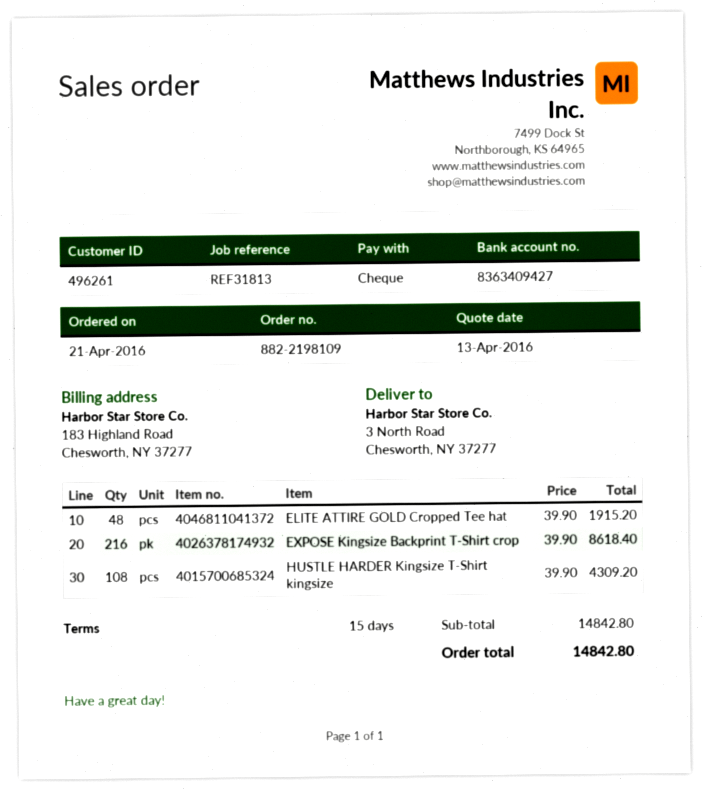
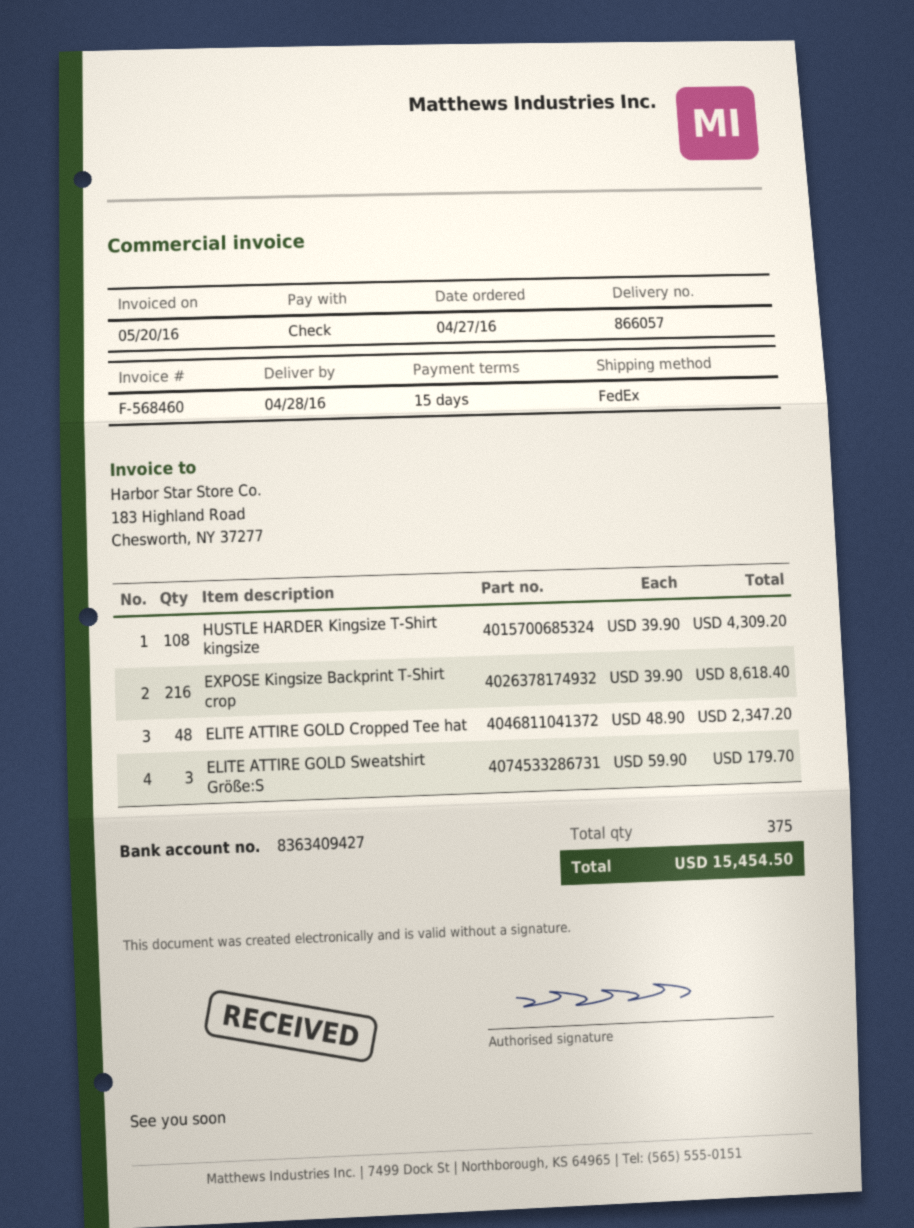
order date: 2016-04-21 -> 2016-04-27
ELITE ATTIRE GOLD Cropped Tee hat: 48 x 39.90 = 1915.20 -> 48 x 48.90 = 2347.20
ELITE ATTIRE GOLD Sweatshirt Größe:S: none -> 3 x 59.90 = 179.70
total: 14842.80 -> 15454.50

